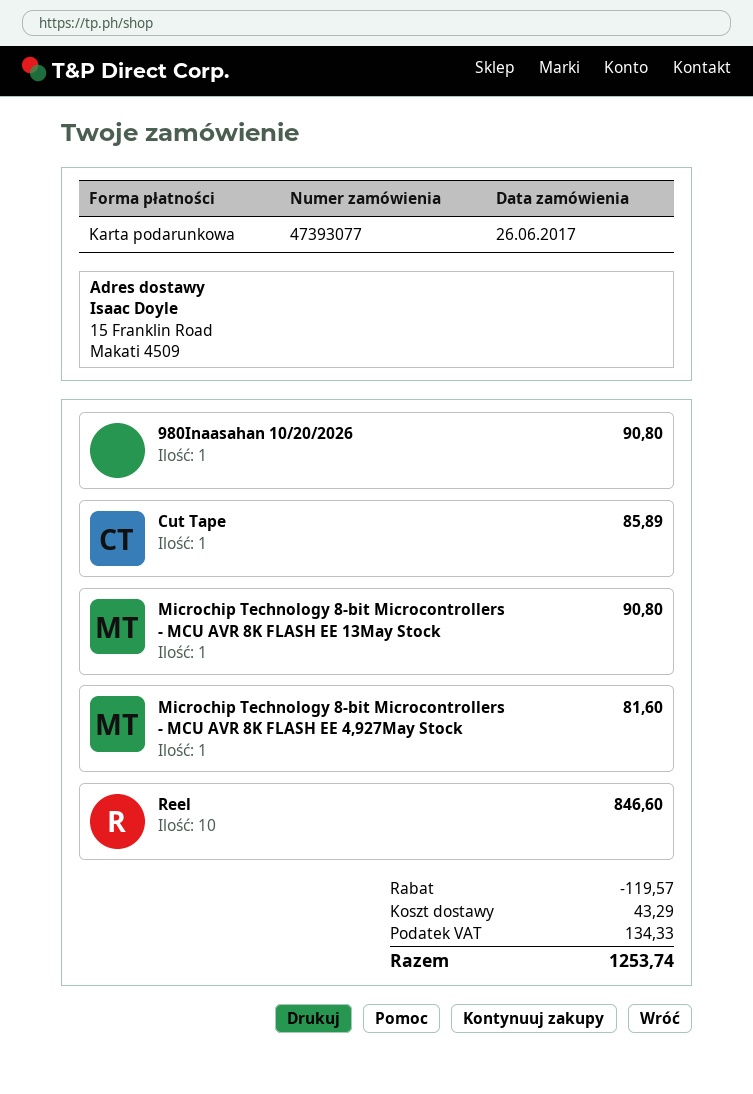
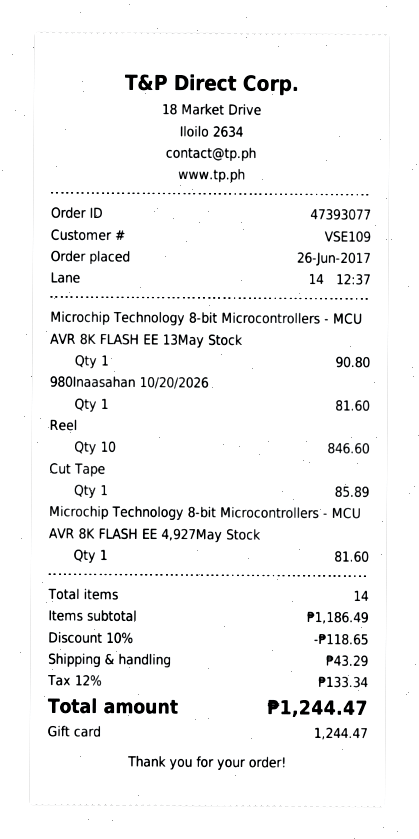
980Inaasahan 10/20/2026: 1 for 90.80 -> 1 for 81.60
discount: 119.57 -> 118.65
tax: 134.33 -> 133.34
total: 1253.74 -> 1244.47

